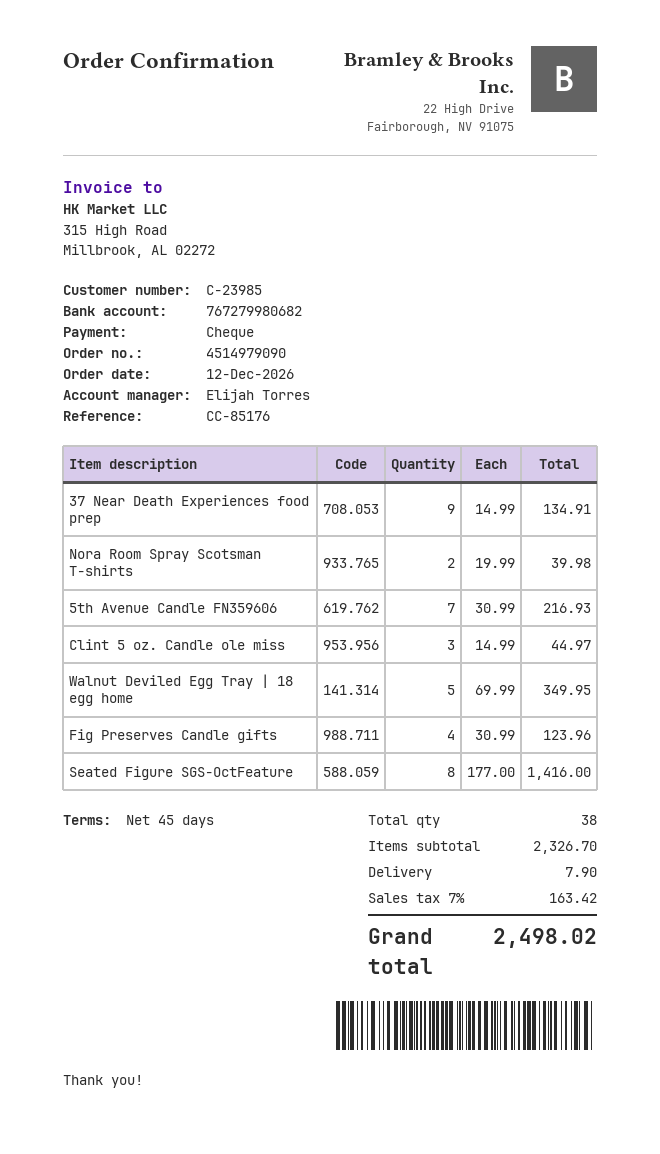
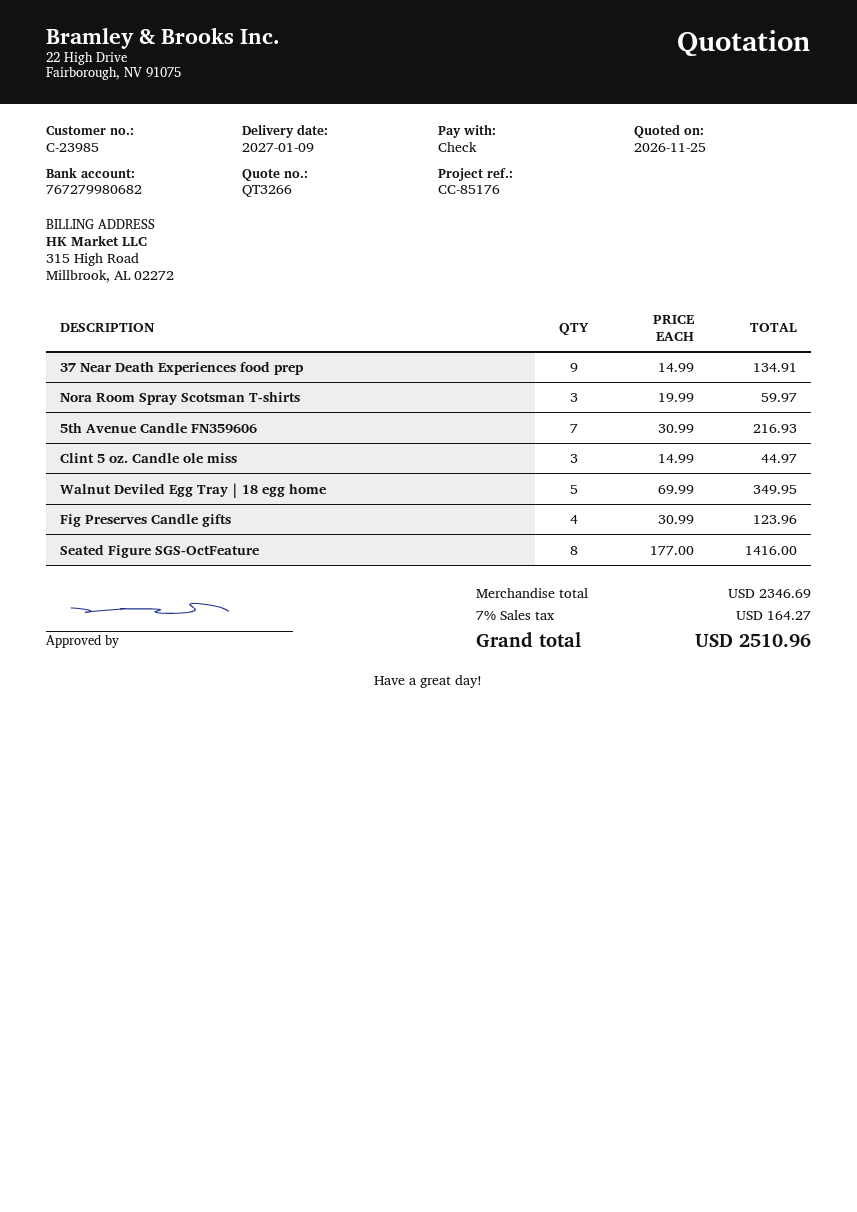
Nora Room Spray Scotsman T-shirts: 2 x 19.99 = 39.98 -> 3 x 19.99 = 59.97
subtotal: 2326.70 -> 2346.69
shipping: 7.90 -> none
tax: 7% = 163.42 -> 7% = 164.27
total: 2498.02 -> 2510.96

